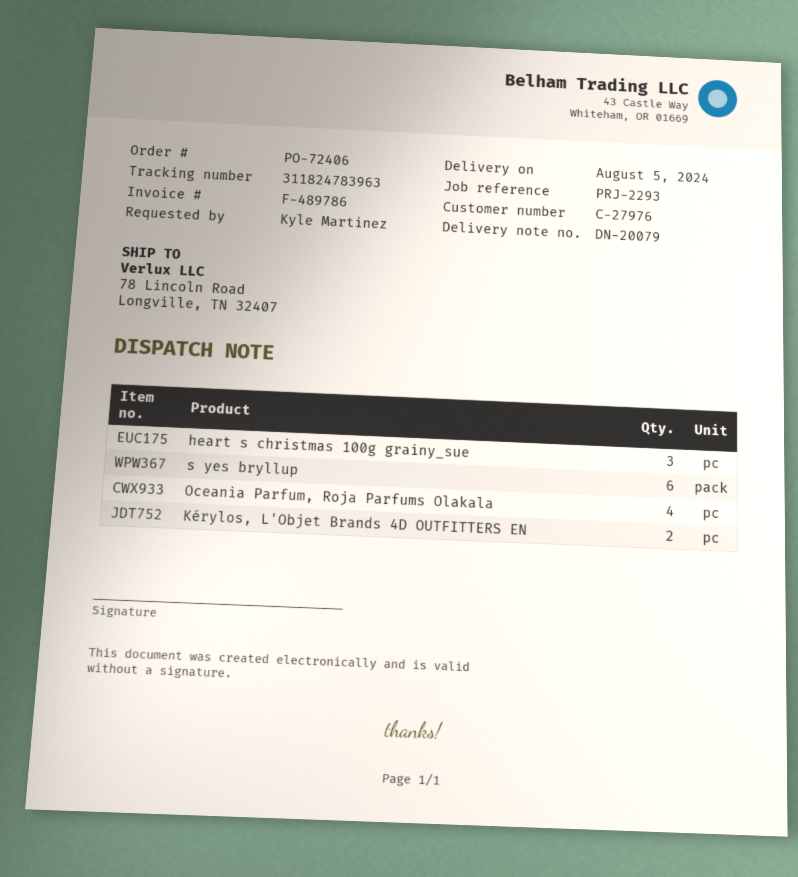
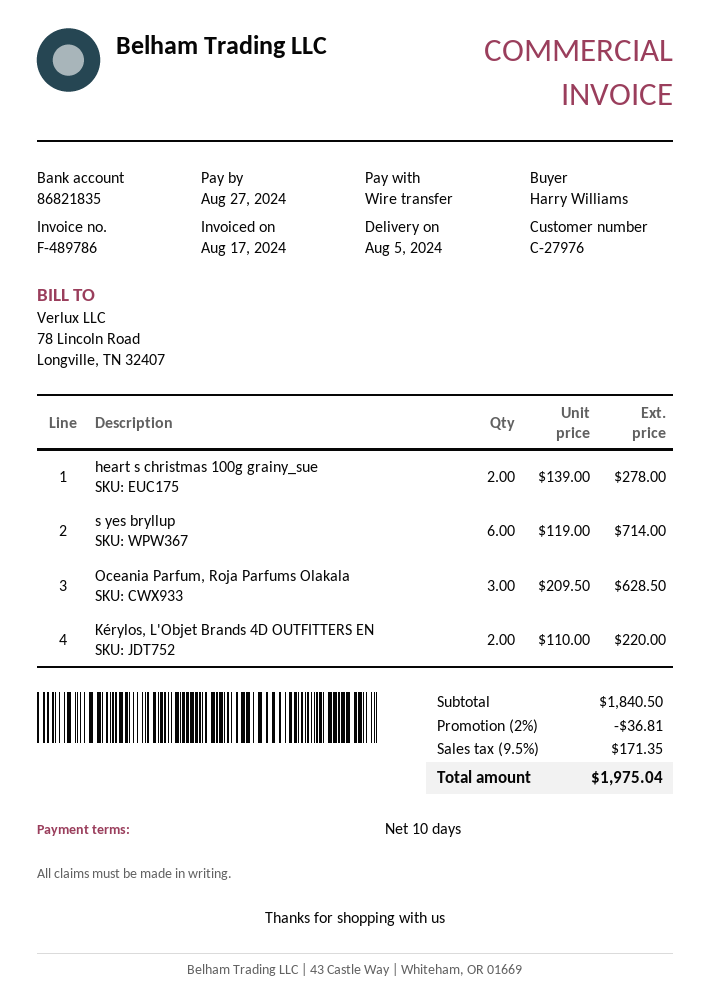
ordered by: Kyle Martinez -> Harry Williams
heart s christmas 100g grainy_sue: 3 -> 2
Oceania Parfum, Roja Parfums Olakala: 4 -> 3

